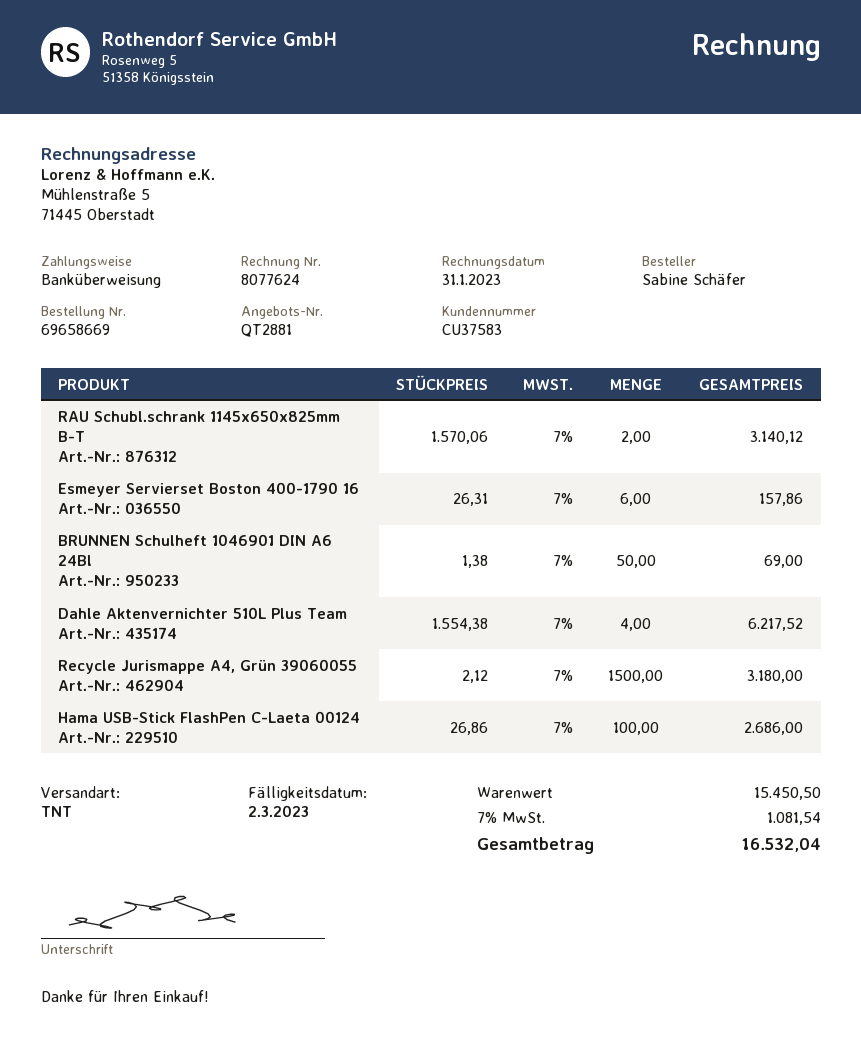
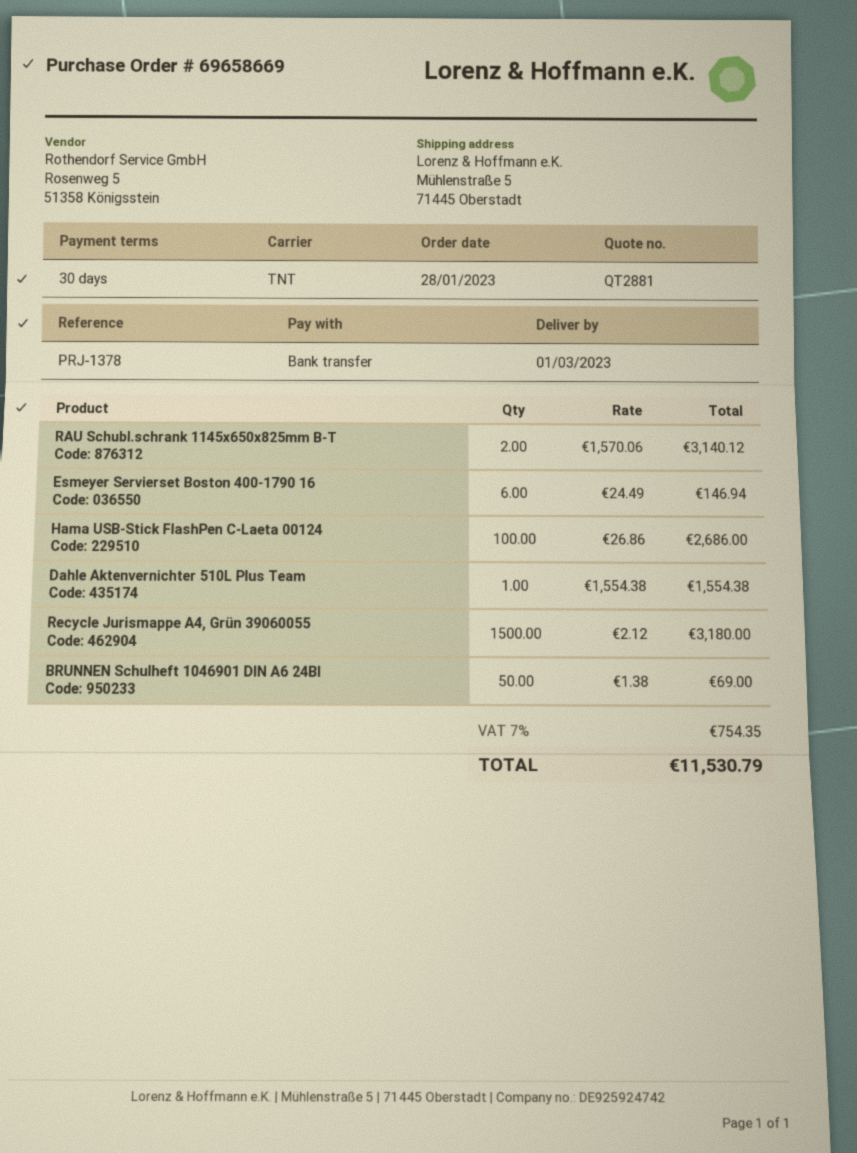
Esmeyer Servierset Boston 400-1790 16: 6 x 26.31 = 157.86 -> 6 x 24.49 = 146.94
Dahle Aktenvernichter 510L Plus Team: 4 x 1554.38 = 6217.52 -> 1 x 1554.38 = 1554.38
tax: 7% = 1081.54 -> 7% = 754.35
total: 16532.04 -> 11530.79

